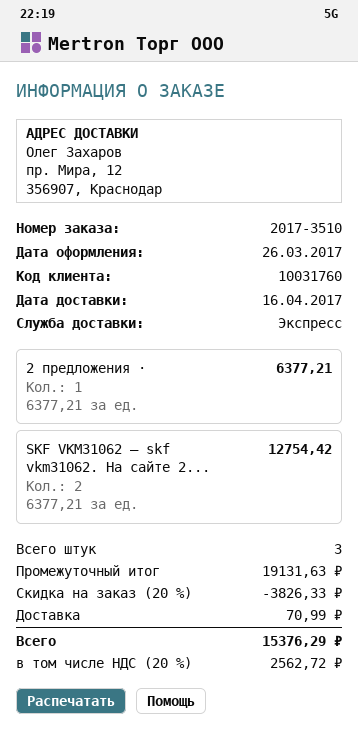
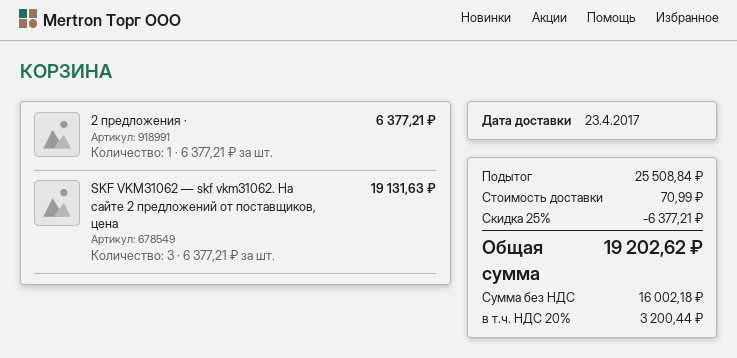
delivery date: 2017-04-16 -> 2017-04-23
SKF VKM31062 — skf vkm31062. На сайте 2...: 2 x 6377.21 = 12754.42 -> 3 x 6377.21 = 19131.63
subtotal: 19131.63 -> 25508.84
discount: 20% = 3826.33 -> 25% = 6377.21
tax: 20% = 2562.72 -> 20% = 3200.44
total: 15376.29 -> 19202.62

